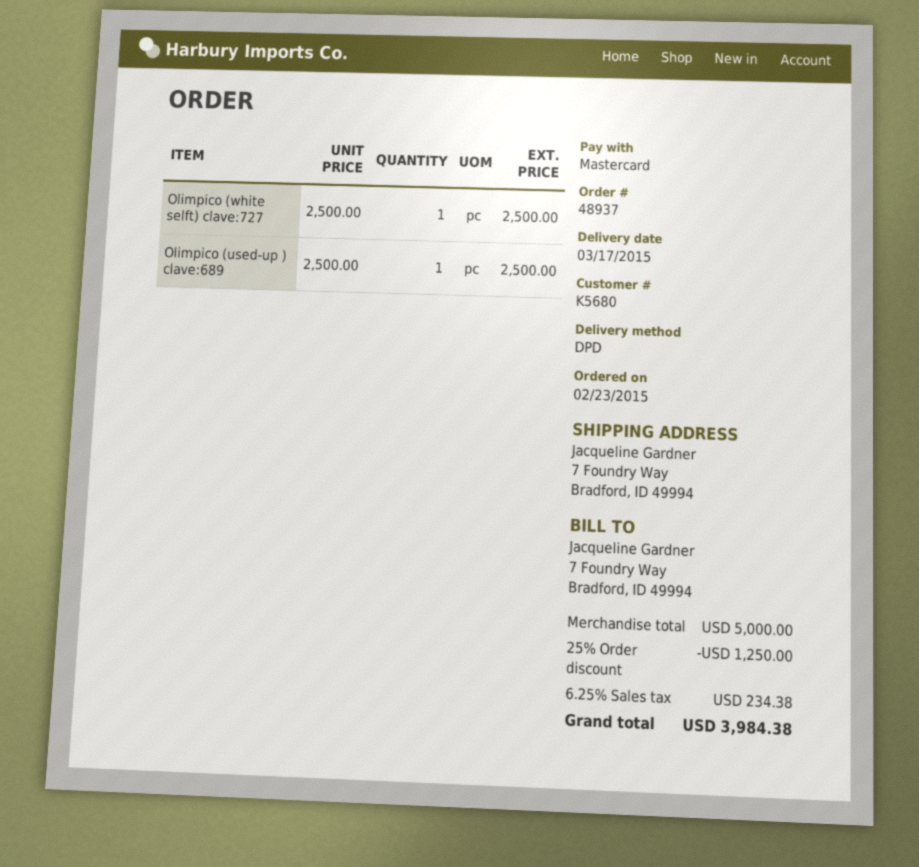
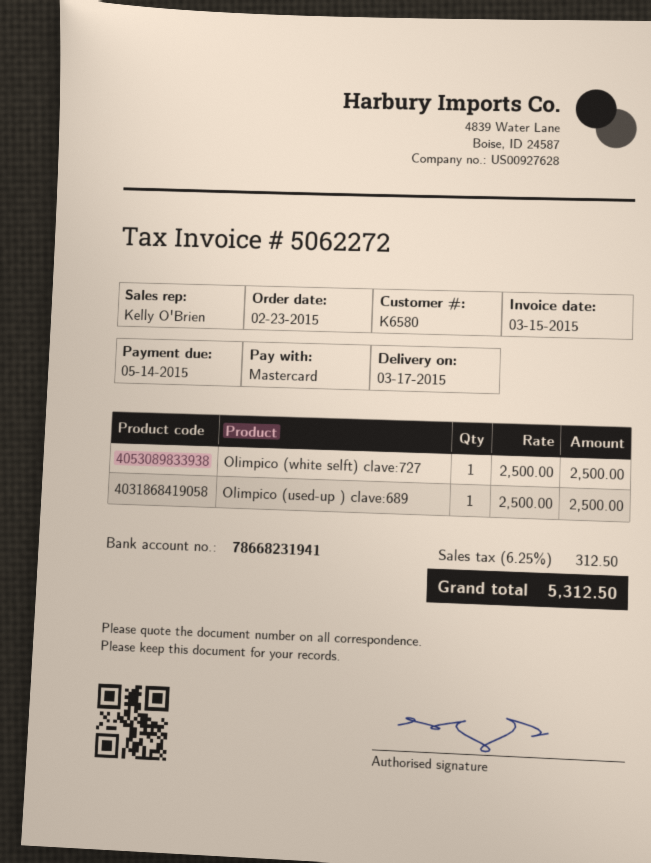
customer number: K5680 -> K6580
discount: 25% = 1250.00 -> none
tax: 6.25% = 234.38 -> 6.25% = 312.50
total: 3984.38 -> 5312.50

